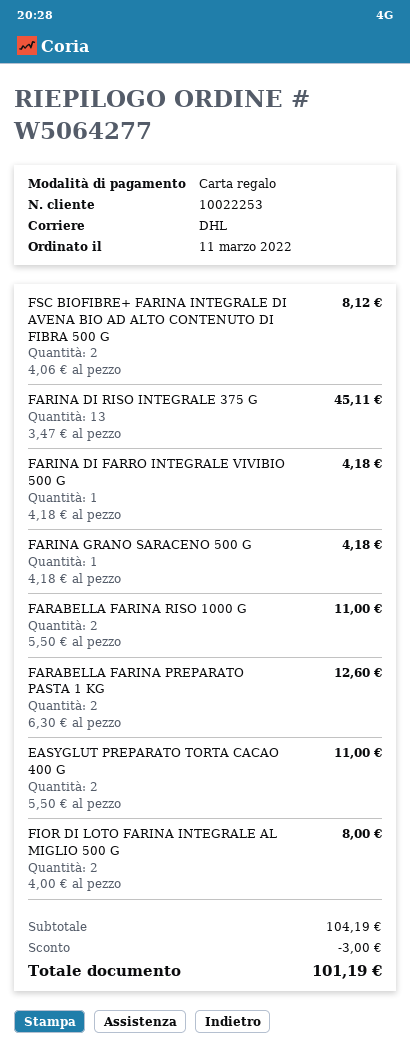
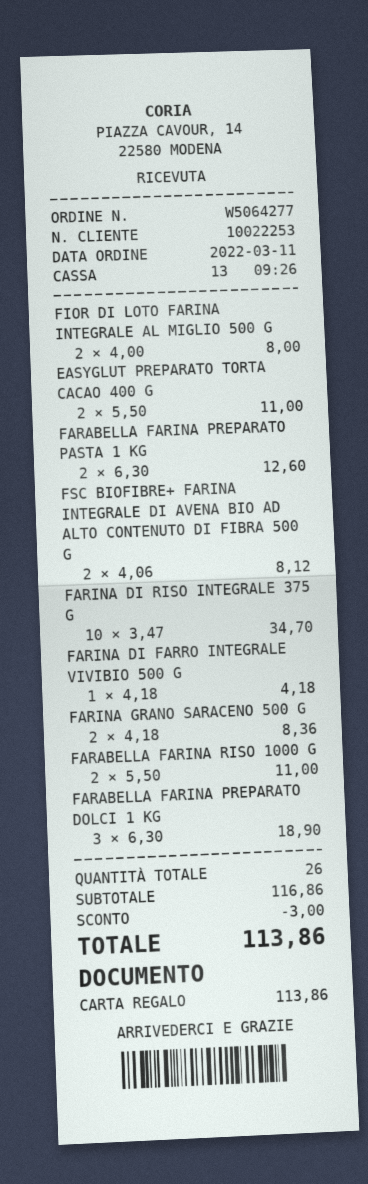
FARINA DI RISO INTEGRALE 375 G: 13 x 3.47 = 45.11 -> 10 x 3.47 = 34.70
FARINA GRANO SARACENO 500 G: 1 x 4.18 = 4.18 -> 2 x 4.18 = 8.36
FARABELLA FARINA PREPARATO DOLCI 1 KG: none -> 3 x 6.30 = 18.90
subtotal: 104.19 -> 116.86
total: 101.19 -> 113.86

